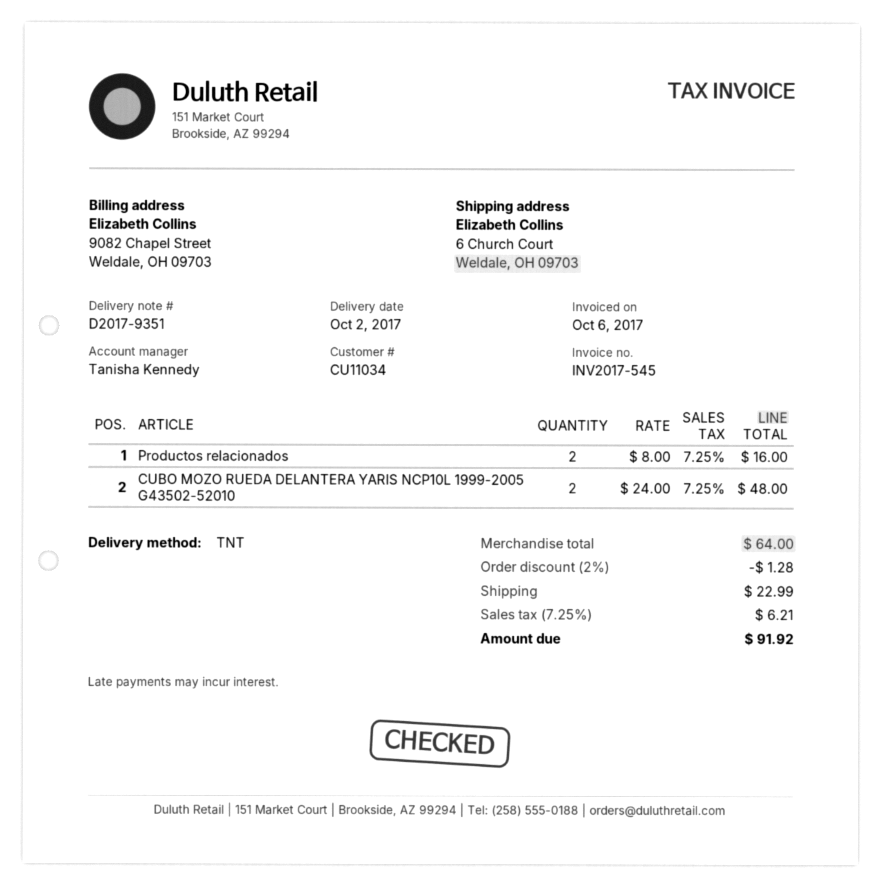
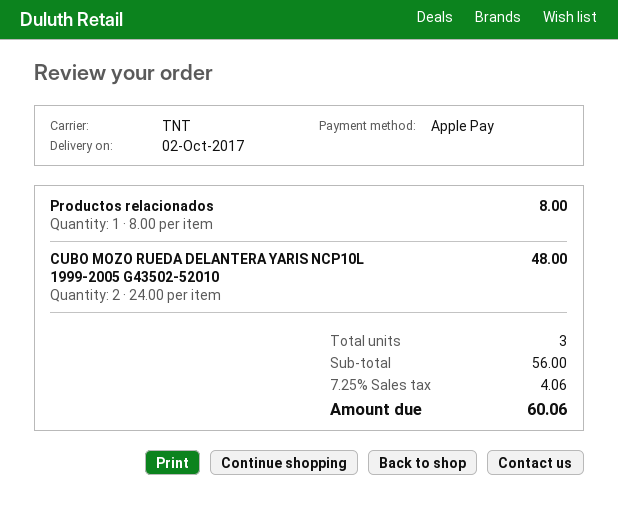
Productos relacionados: 2 x 8.00 = 16.00 -> 1 x 8.00 = 8.00
subtotal: 64.00 -> 56.00
discount: 2% = 1.28 -> none
shipping: 22.99 -> none
tax: 7.25% = 6.21 -> 7.25% = 4.06
total: 91.92 -> 60.06

